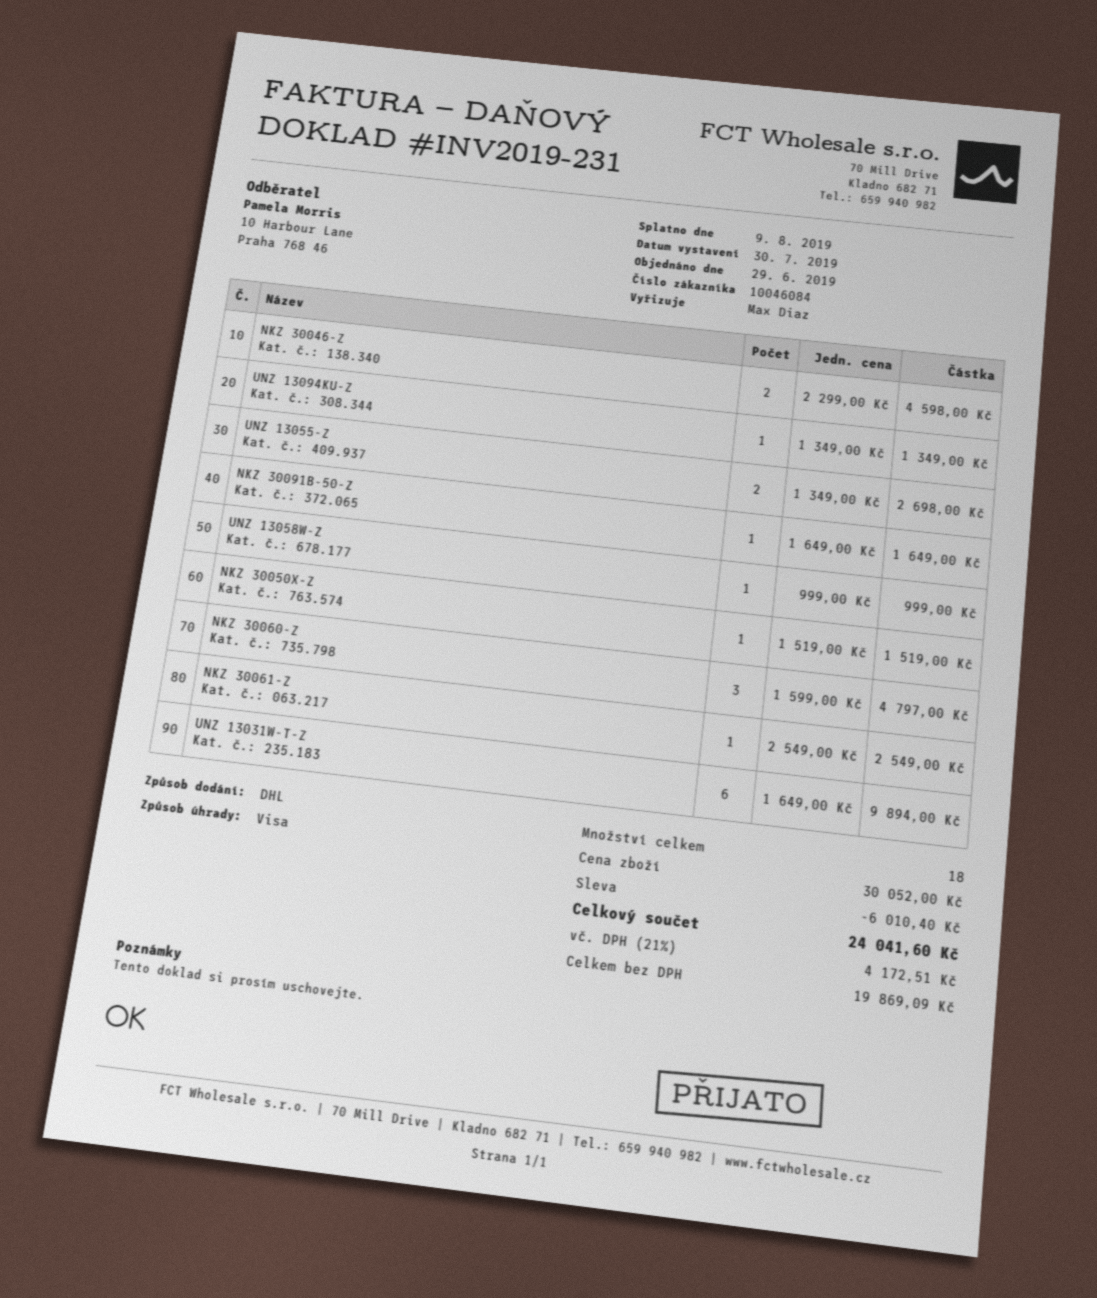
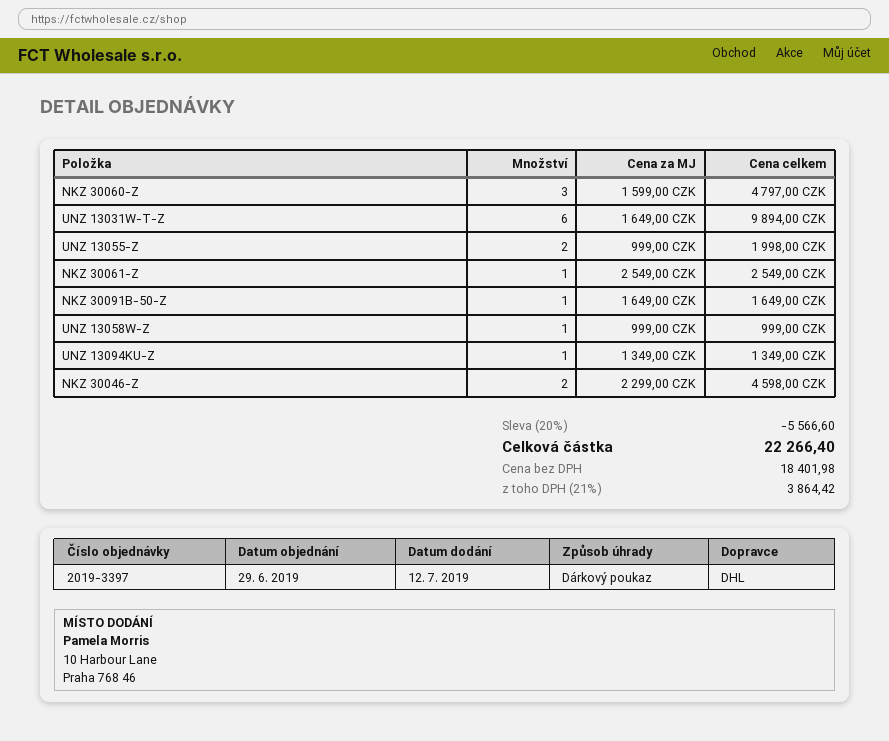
payment method: Visa -> gift card
UNZ 13055-Z: 2 x 1349.00 = 2698.00 -> 2 x 999.00 = 1998.00
NKZ 30050X-Z: 1 x 1519.00 = 1519.00 -> none
discount: 6010.40 -> 5566.60
net: 19869.09 -> 18401.98
tax: 21% = 4172.51 -> 21% = 3864.42
total: 24041.60 -> 22266.40

